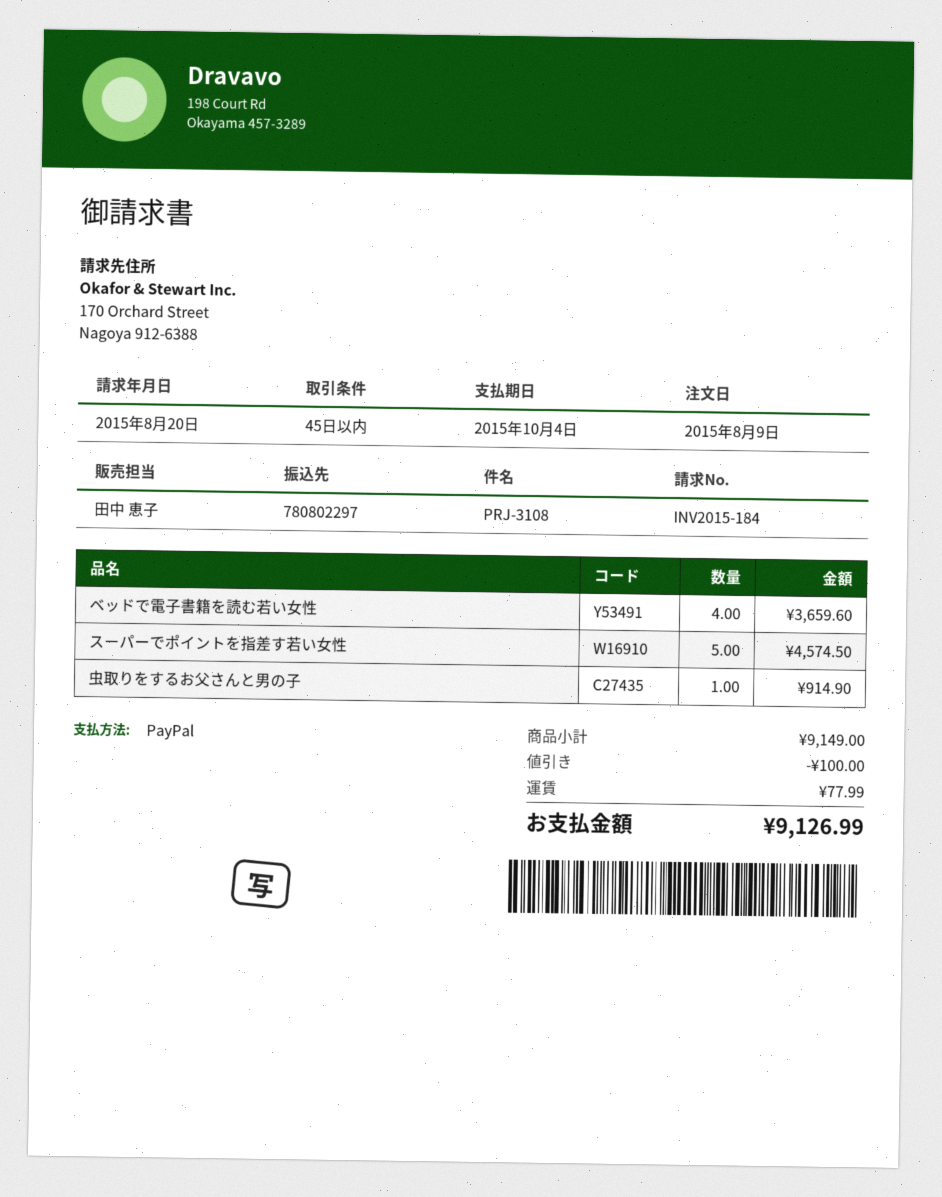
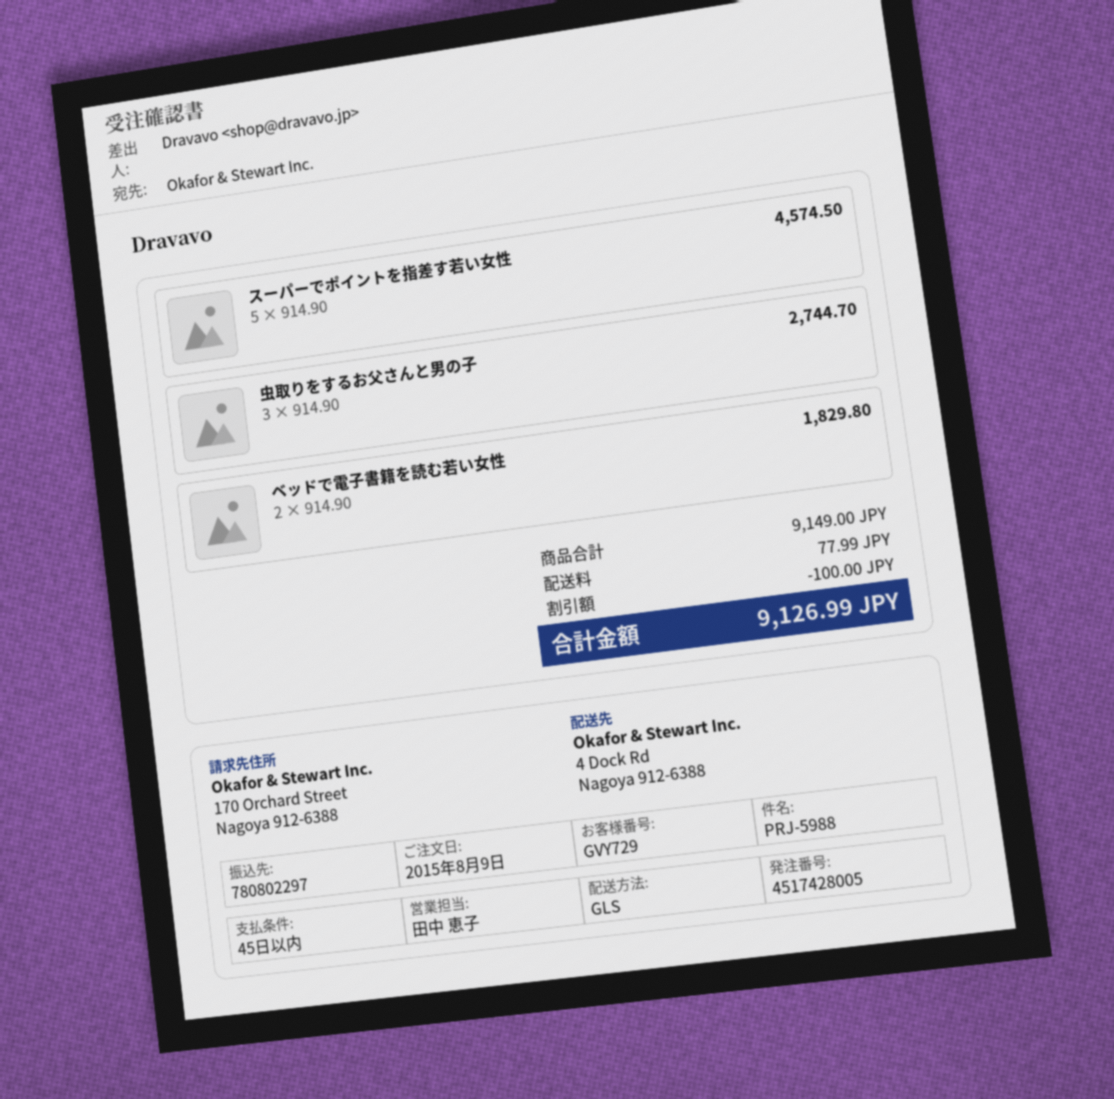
reference: PRJ-3108 -> PRJ-5988
ベッドで電子書籍を読む若い女性: 4 for 3659.60 -> 2 for 1829.80
虫取りをするお父さんと男の子: 1 for 914.90 -> 3 for 2744.70

